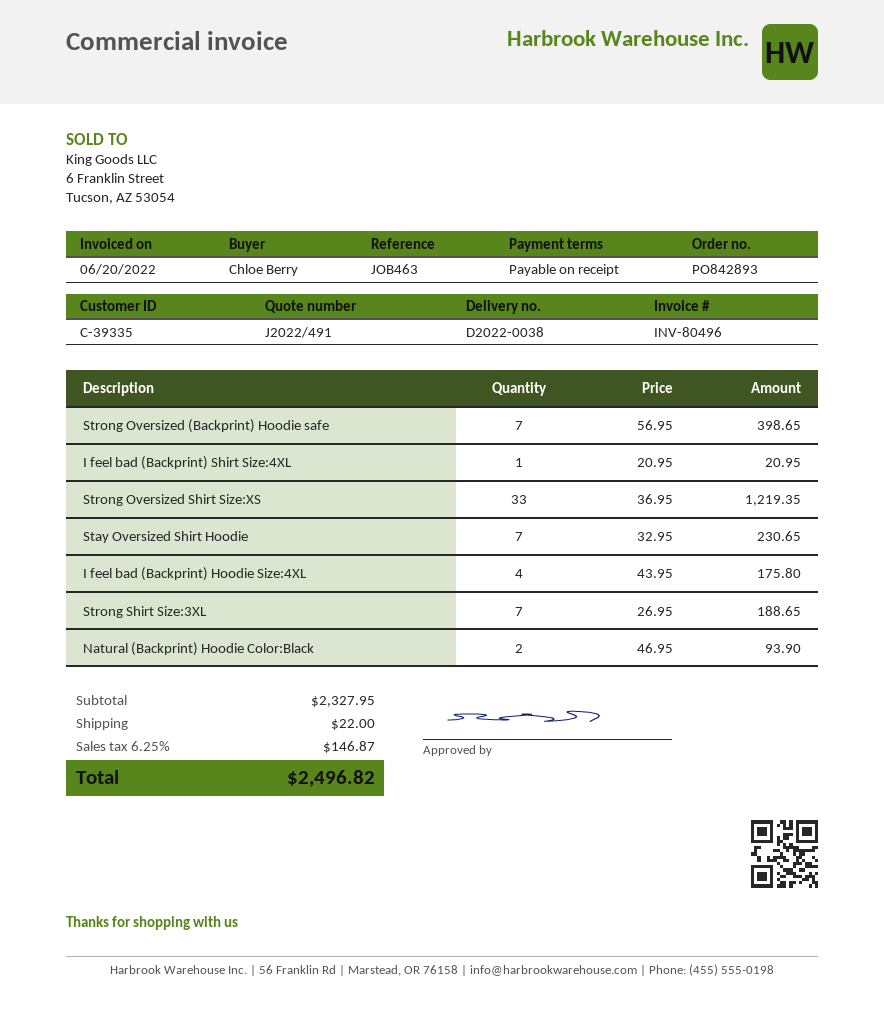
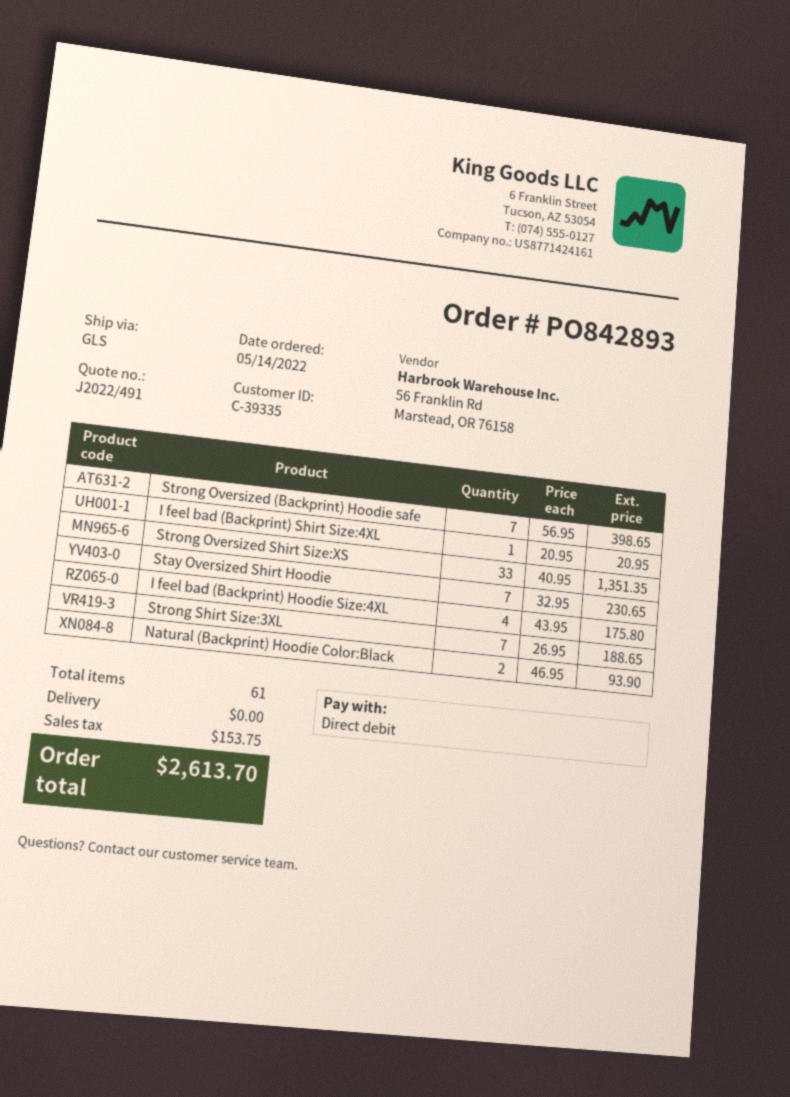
Strong Oversized Shirt Size:XS: 33 x 36.95 = 1219.35 -> 33 x 40.95 = 1351.35
shipping: 22.00 -> 0.00
tax: 146.87 -> 153.75
total: 2496.82 -> 2613.70

